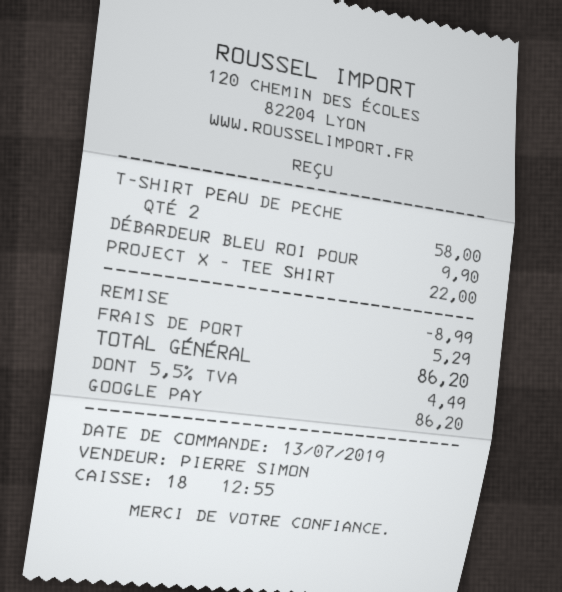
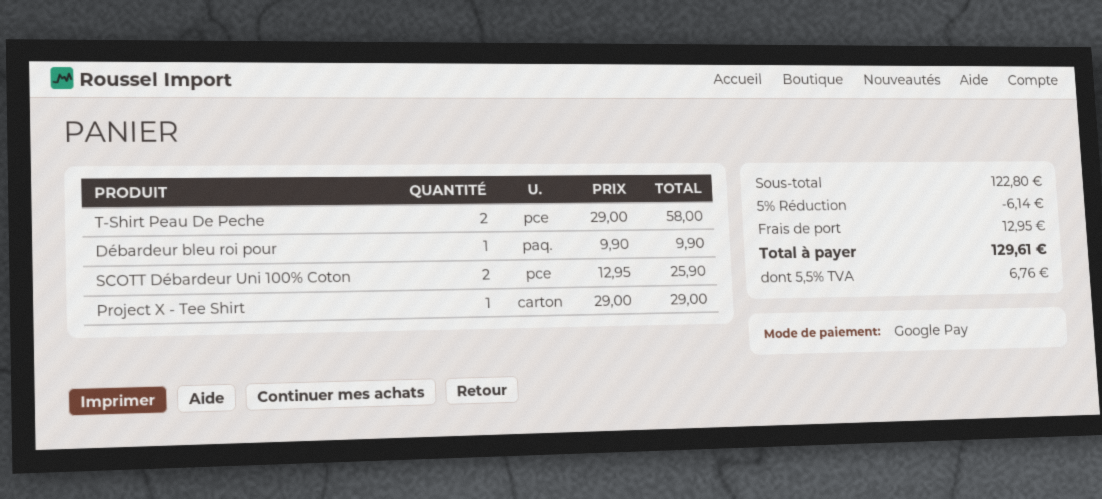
PROJECT X - TEE SHIRT: 1 for 22.00 -> 1 for 29.00
SCOTT Débardeur Uni 100% Coton: none -> 2 for 25.90
discount: 8.99 -> 6.14
shipping: 5.29 -> 12.95
tax: 5.5% = 4.49 -> 5.5% = 6.76
total: 86.20 -> 129.61

